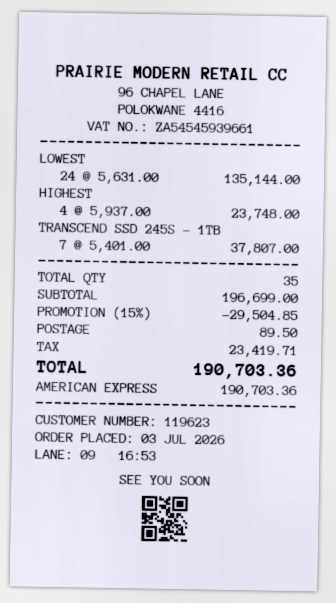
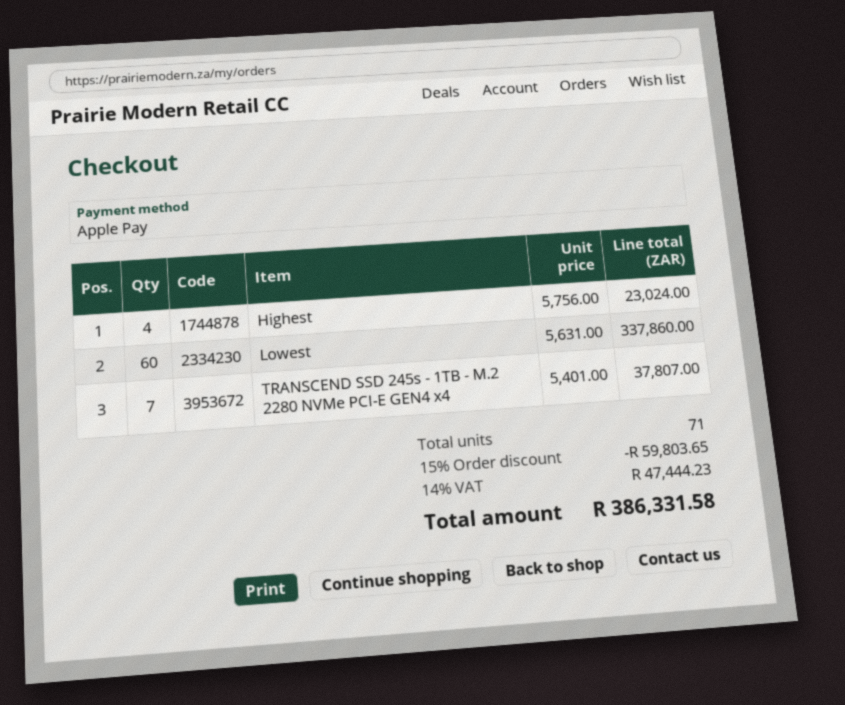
payment method: American Express -> Apple Pay
LOWEST: 24 x 5631.00 = 135144.00 -> 60 x 5631.00 = 337860.00
HIGHEST: 4 x 5937.00 = 23748.00 -> 4 x 5756.00 = 23024.00
total quantity: 35 -> 71
discount: 15% = 29504.85 -> 15% = 59803.65
shipping: 89.50 -> none
tax: 23419.71 -> 47444.23
total: 190703.36 -> 386331.58

